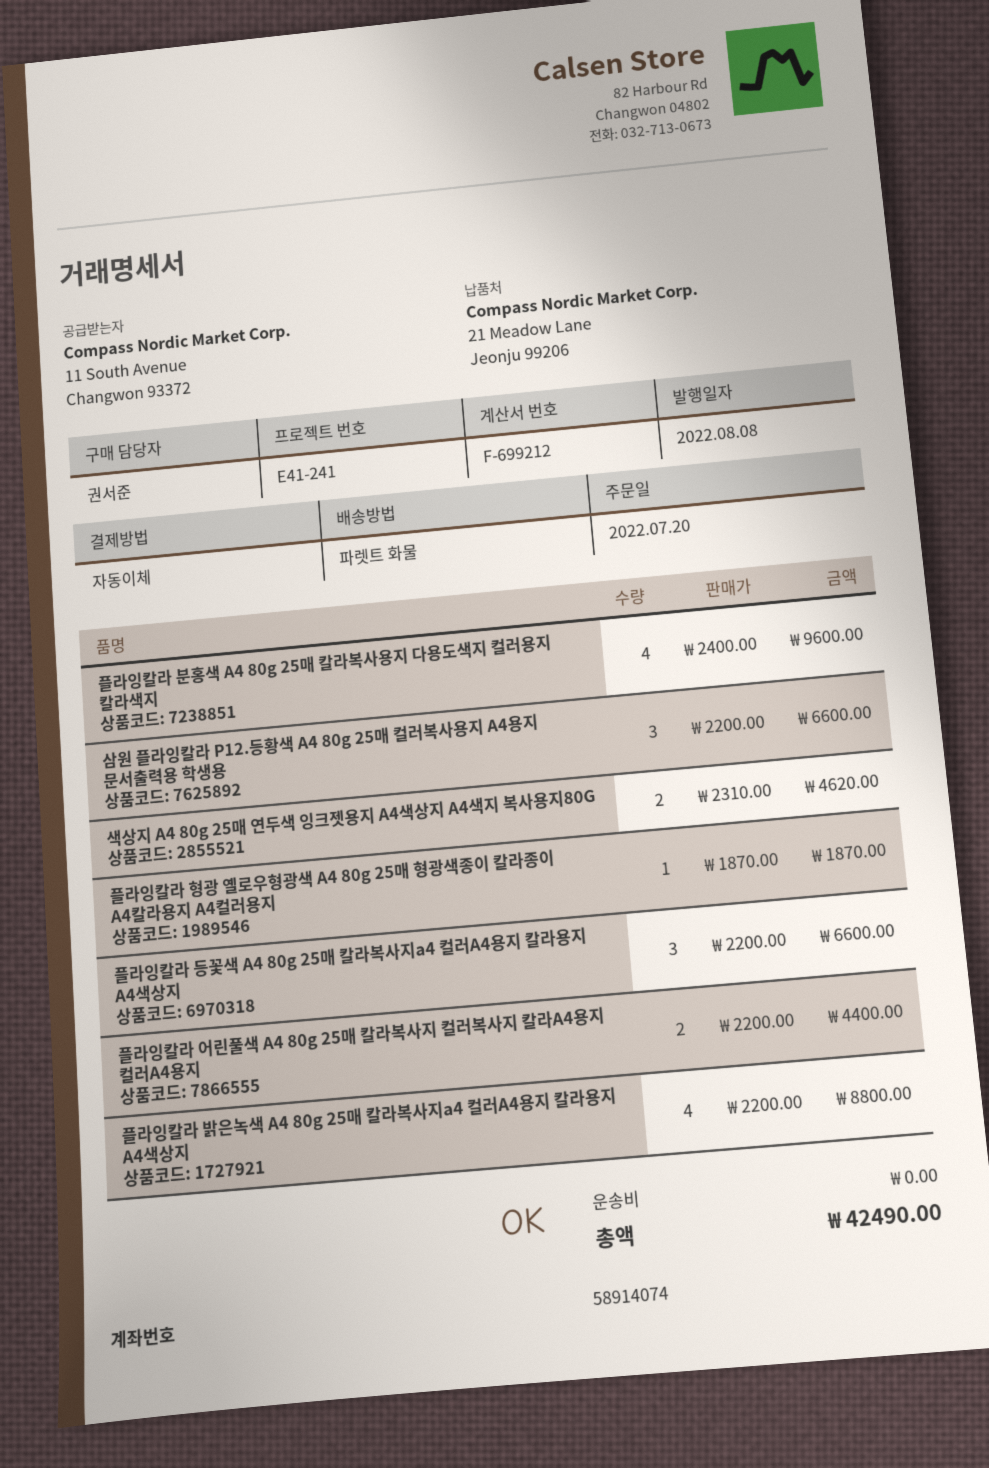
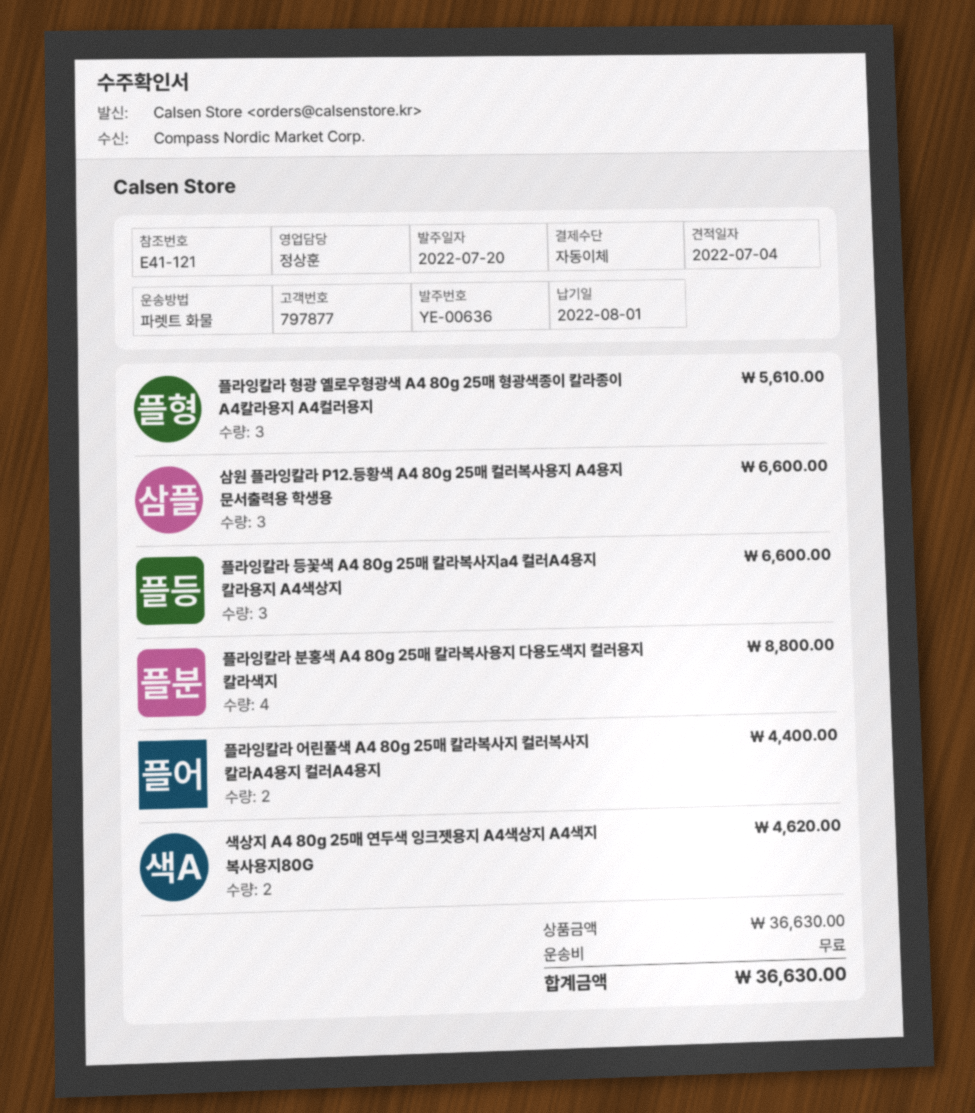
reference: E41-241 -> E41-121
플라잉칼라 분홍색 A4 80g 25매 칼라복사용지 다용도색지 컬러용지 칼라색지: 4 for 9600.00 -> 4 for 8800.00
플라잉칼라 형광 옐로우형광색 A4 80g 25매 형광색종이 칼라종이 A4칼라용지 A4컬러용지: 1 for 1870.00 -> 3 for 5610.00
플라잉칼라 밝은녹색 A4 80g 25매 칼라복사지a4 컬러A4용지 칼라용지 A4색상지: 4 for 8800.00 -> none
total: 42490.00 -> 36630.00

